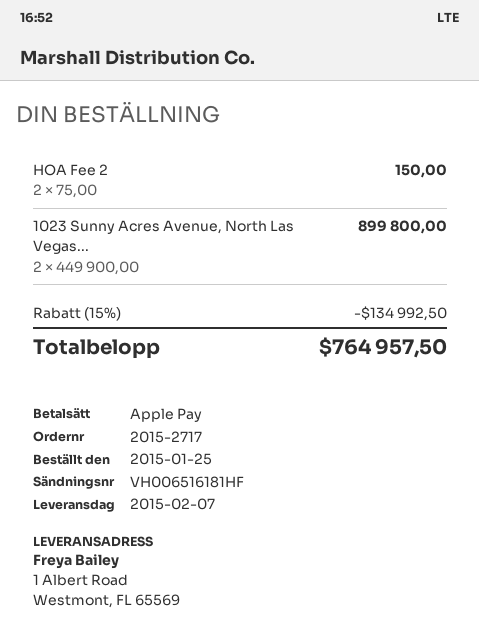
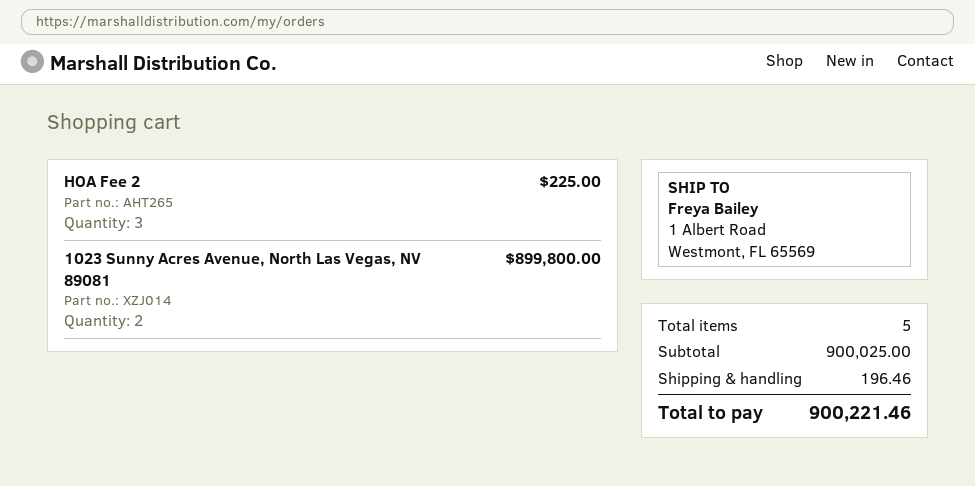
HOA Fee 2: 2 for 150.00 -> 3 for 225.00
discount: 15% = 134992.50 -> none
shipping: none -> 196.46
total: 764957.50 -> 900221.46

